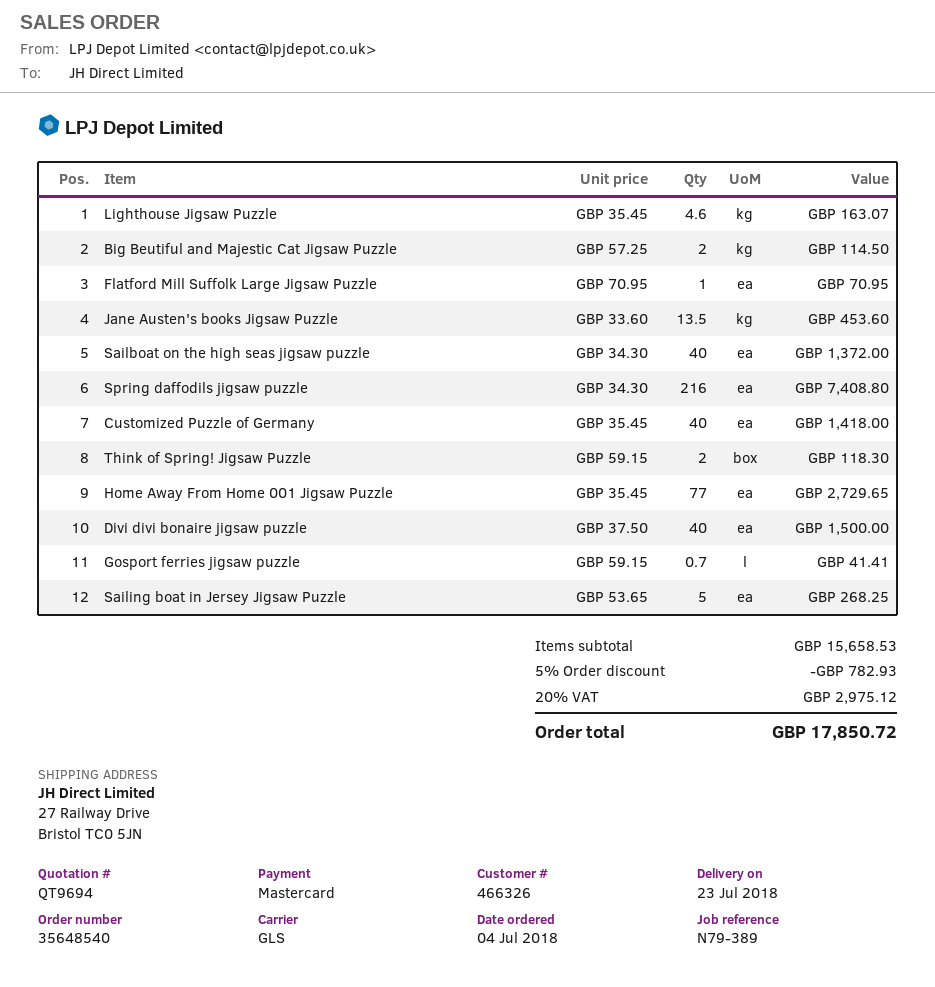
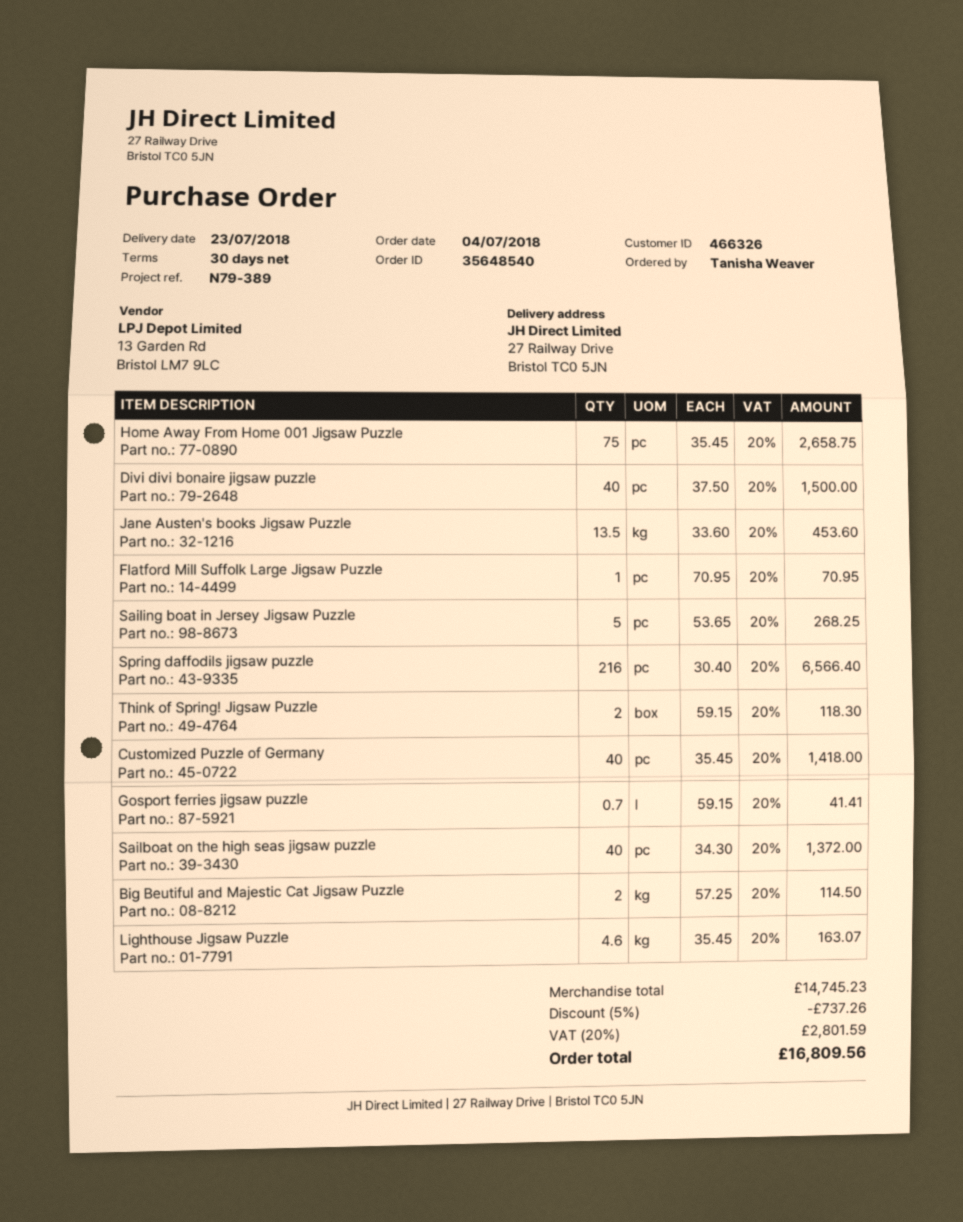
Spring daffodils jigsaw puzzle: 216 x 34.30 = 7408.80 -> 216 x 30.40 = 6566.40
Home Away From Home 001 Jigsaw Puzzle: 77 x 35.45 = 2729.65 -> 75 x 35.45 = 2658.75
subtotal: 15658.53 -> 14745.23
discount: 5% = 782.93 -> 5% = 737.26
tax: 20% = 2975.12 -> 20% = 2801.59
total: 17850.72 -> 16809.56

